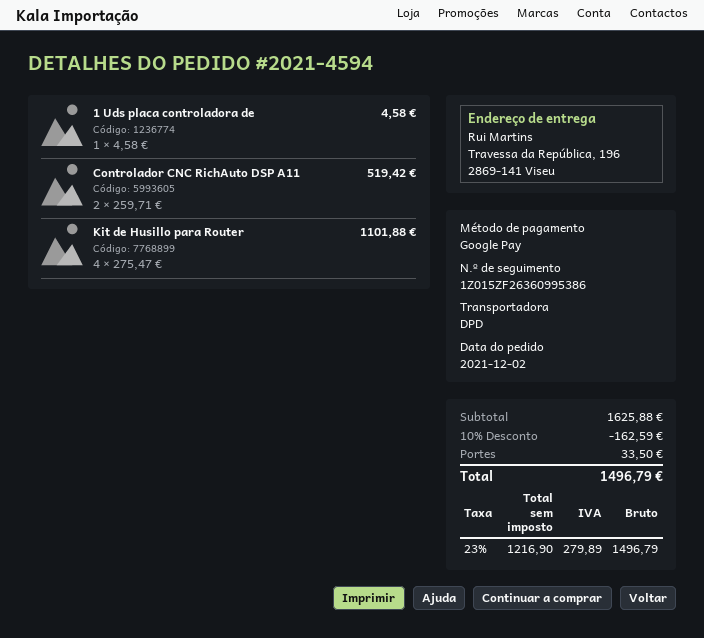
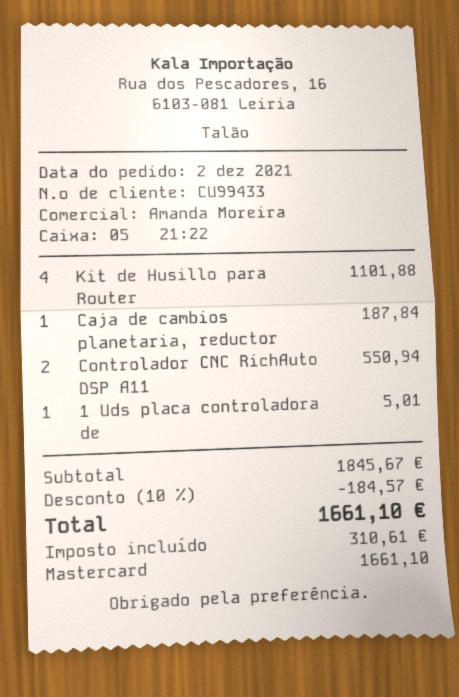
payment method: Google Pay -> Mastercard
1 Uds placa controladora de: 1 for 4.58 -> 1 for 5.01
Controlador CNC RichAuto DSP A11: 2 for 519.42 -> 2 for 550.94
Caja de cambios planetaria, reductor: none -> 1 for 187.84
subtotal: 1625.88 -> 1845.67
discount: 10% = 162.59 -> 10% = 184.57
shipping: 33.50 -> none
tax: 279.89 -> 310.61
total: 1496.79 -> 1661.10

